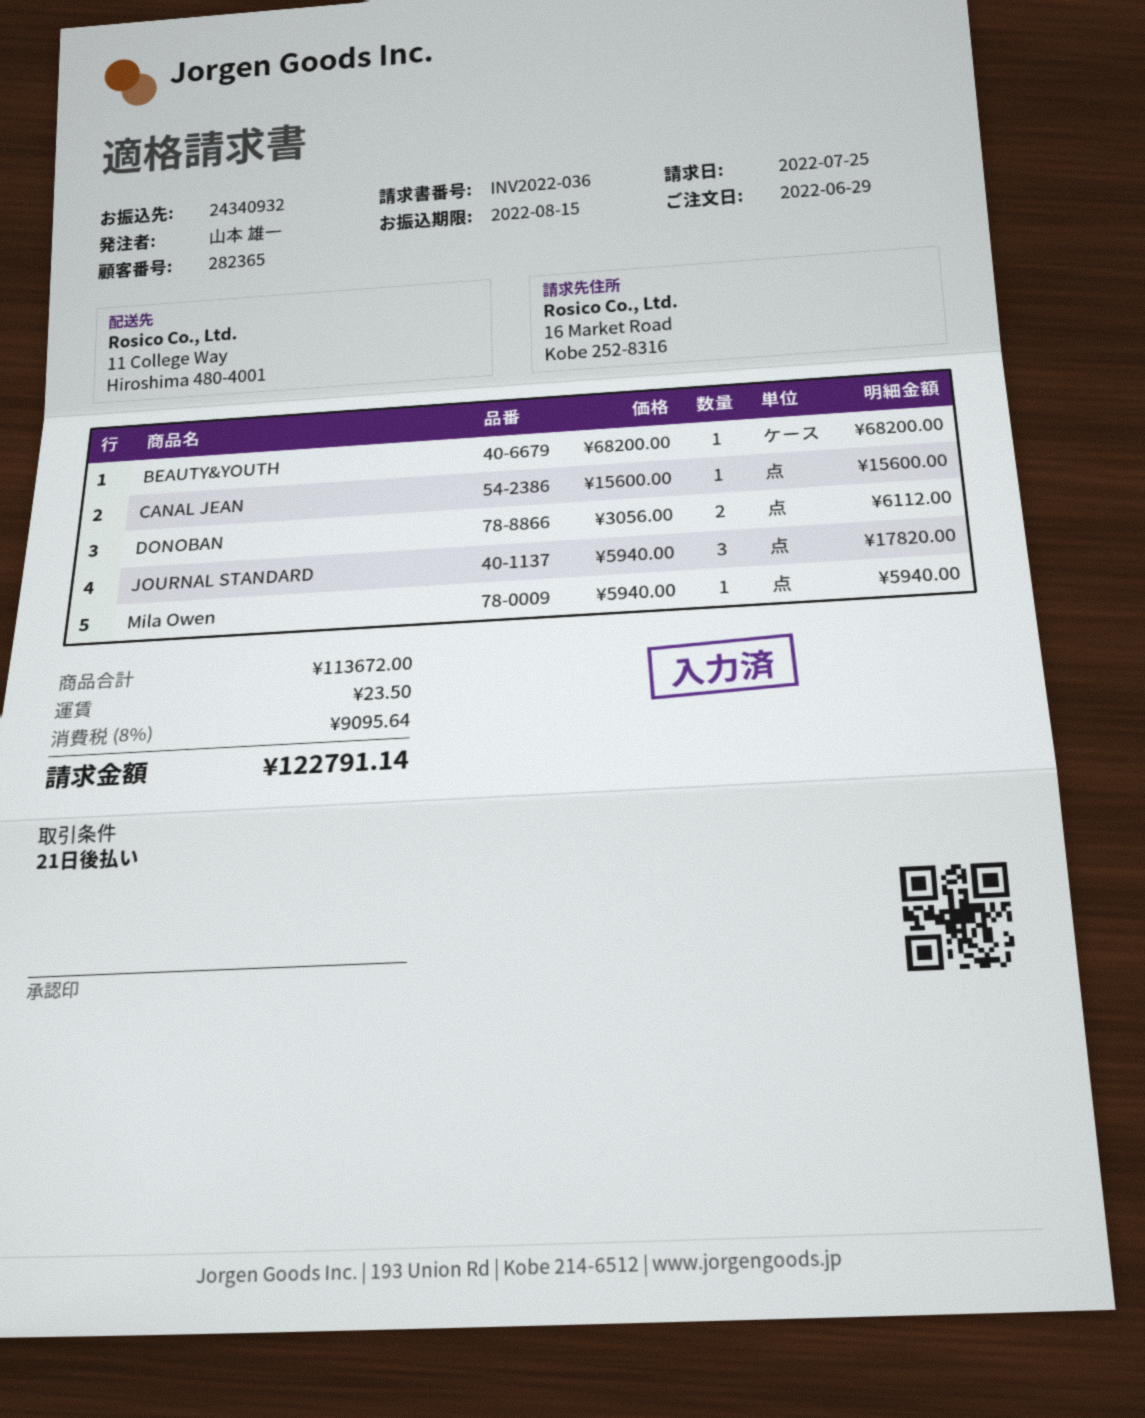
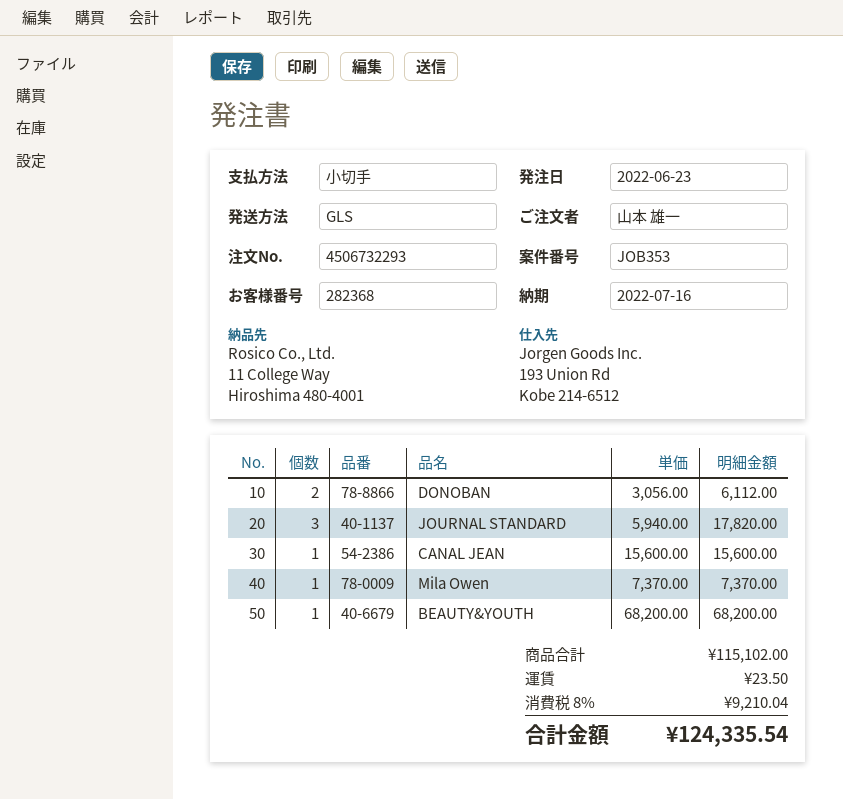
order date: 2022-06-29 -> 2022-06-23
customer number: 282365 -> 282368
Mila Owen: 1 x 5940.00 = 5940.00 -> 1 x 7370.00 = 7370.00
subtotal: 113672.00 -> 115102.00
tax: 8% = 9095.64 -> 8% = 9210.04
total: 122791.14 -> 124335.54

